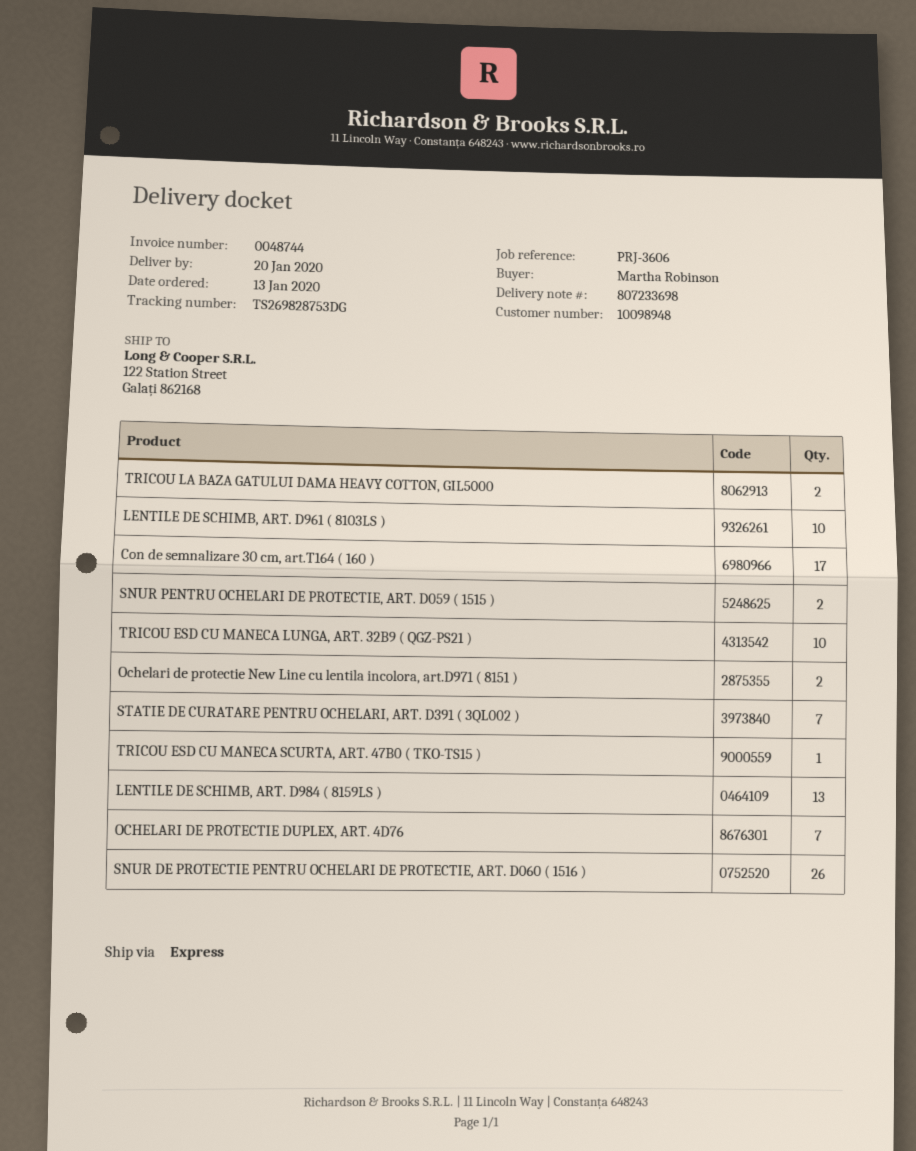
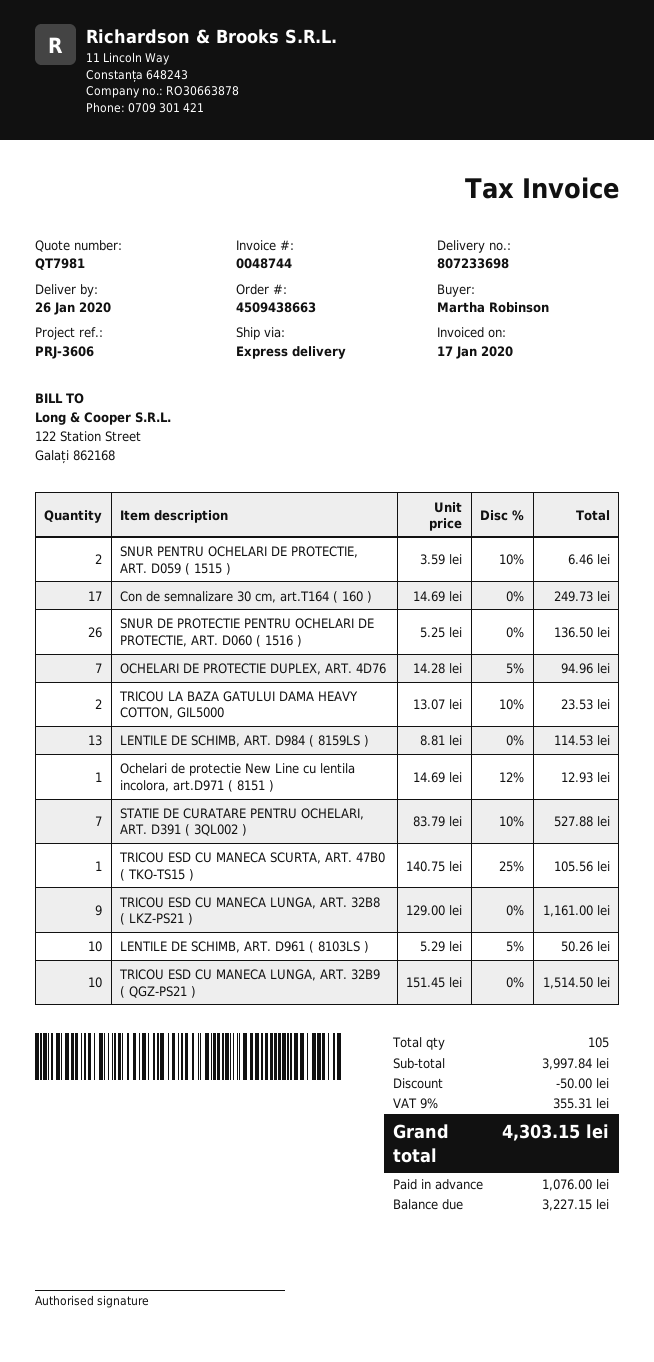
delivery date: 2020-01-20 -> 2020-01-26
Ochelari de protectie New Line cu lentila incolora, art.D971 ( 8151 ): 2 -> 1
TRICOU ESD CU MANECA LUNGA, ART. 32B8 ( LKZ-PS21 ): none -> 9

